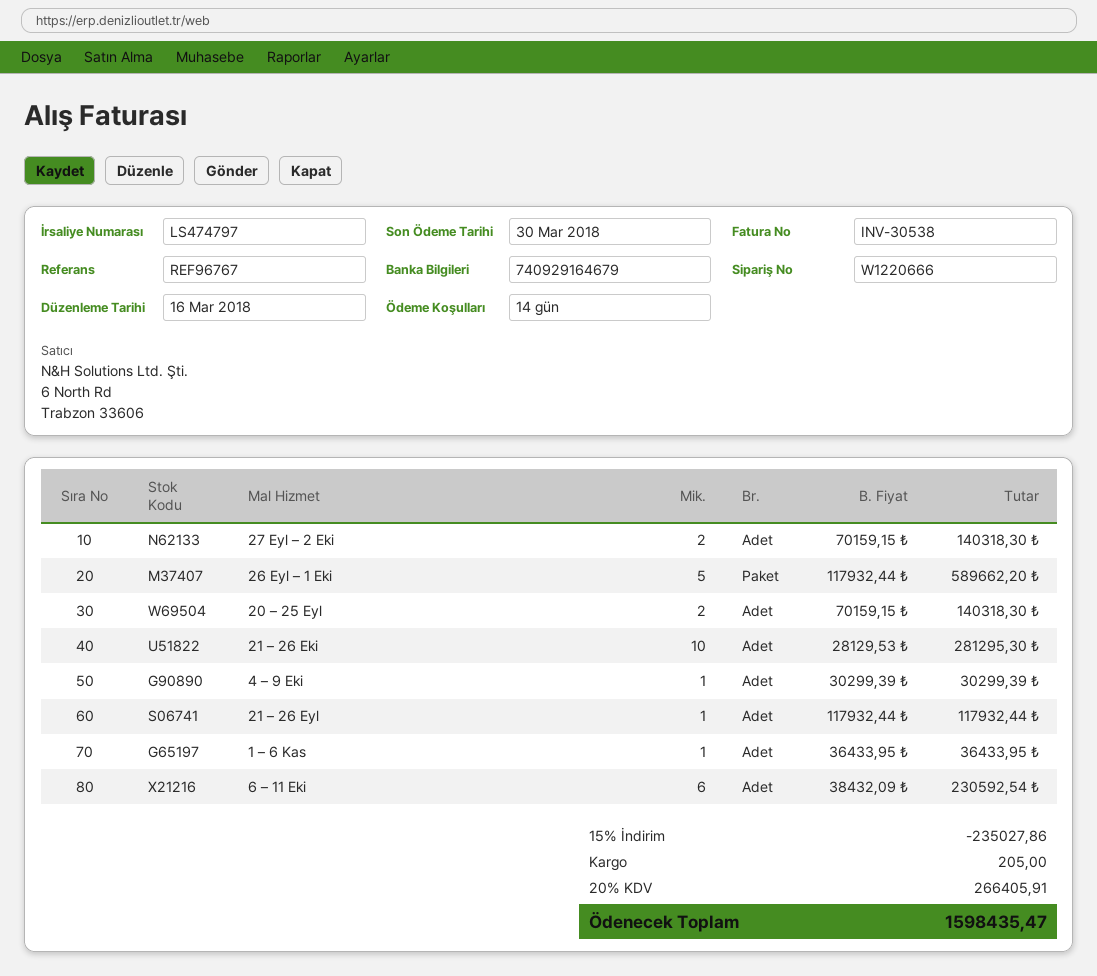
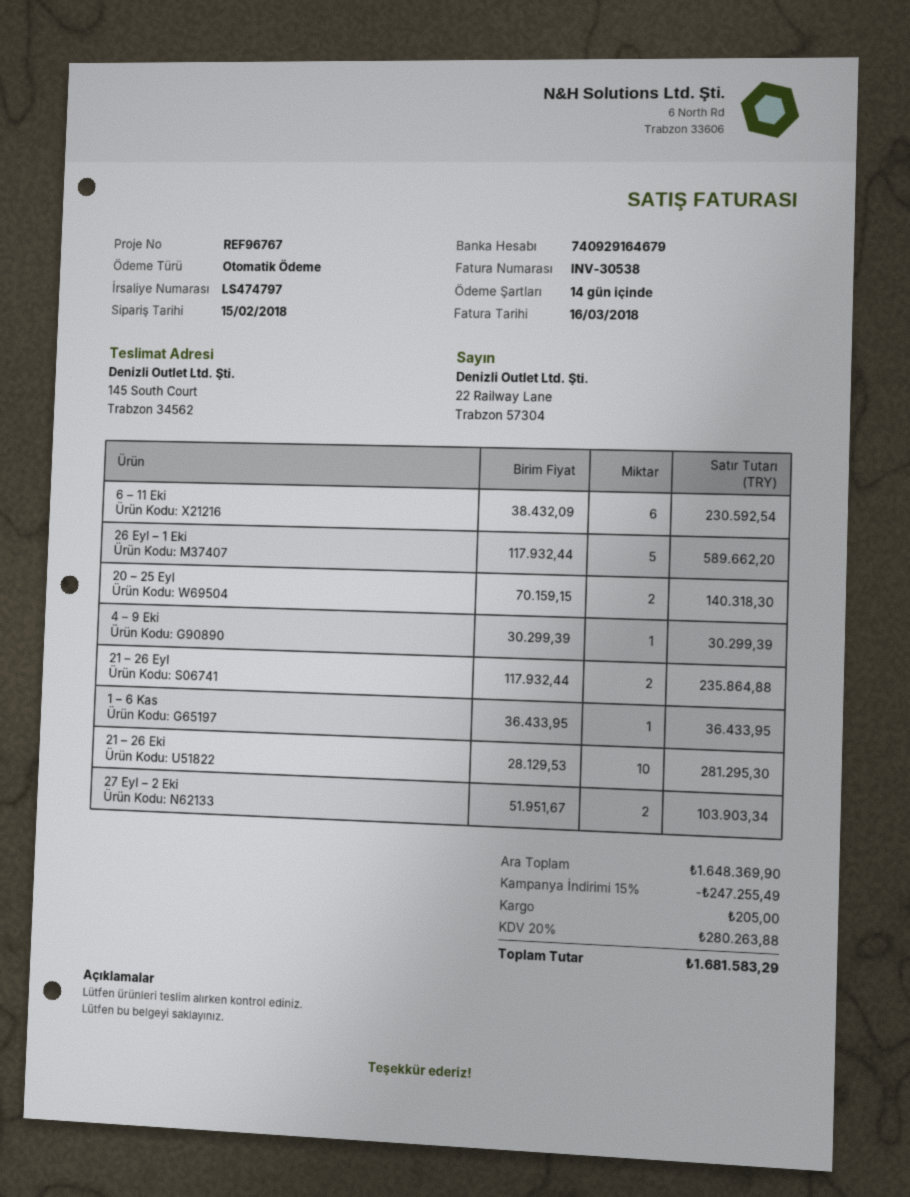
27 Eyl – 2 Eki: 2 x 70159.15 = 140318.30 -> 2 x 51951.67 = 103903.34
21 – 26 Eyl: 1 x 117932.44 = 117932.44 -> 2 x 117932.44 = 235864.88
discount: 15% = 235027.86 -> 15% = 247255.49
tax: 20% = 266405.91 -> 20% = 280263.88
total: 1598435.47 -> 1681583.29

